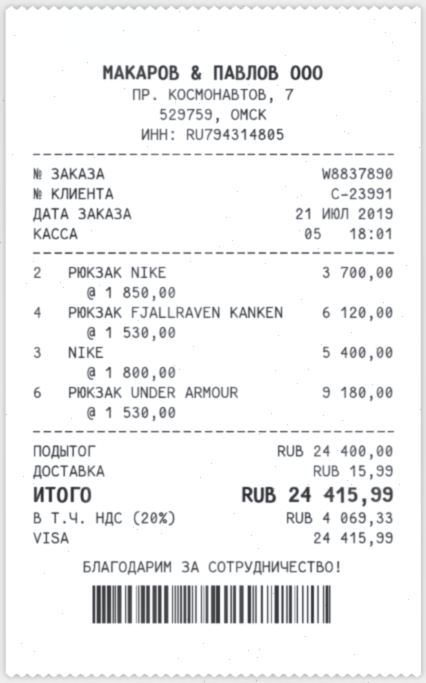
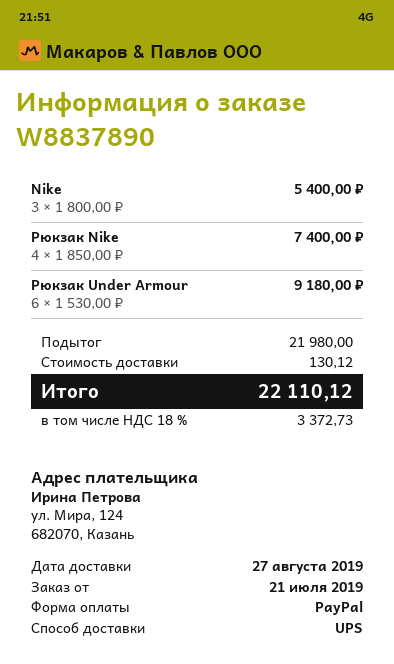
payment method: Visa -> PayPal
РЮКЗАК NIKE: 2 x 1850.00 = 3700.00 -> 4 x 1850.00 = 7400.00
РЮКЗАК FJALLRAVEN KANKEN: 4 x 1530.00 = 6120.00 -> none
subtotal: 24400.00 -> 21980.00
shipping: 15.99 -> 130.12
tax: 20% = 4069.33 -> 18% = 3372.73
total: 24415.99 -> 22110.12

